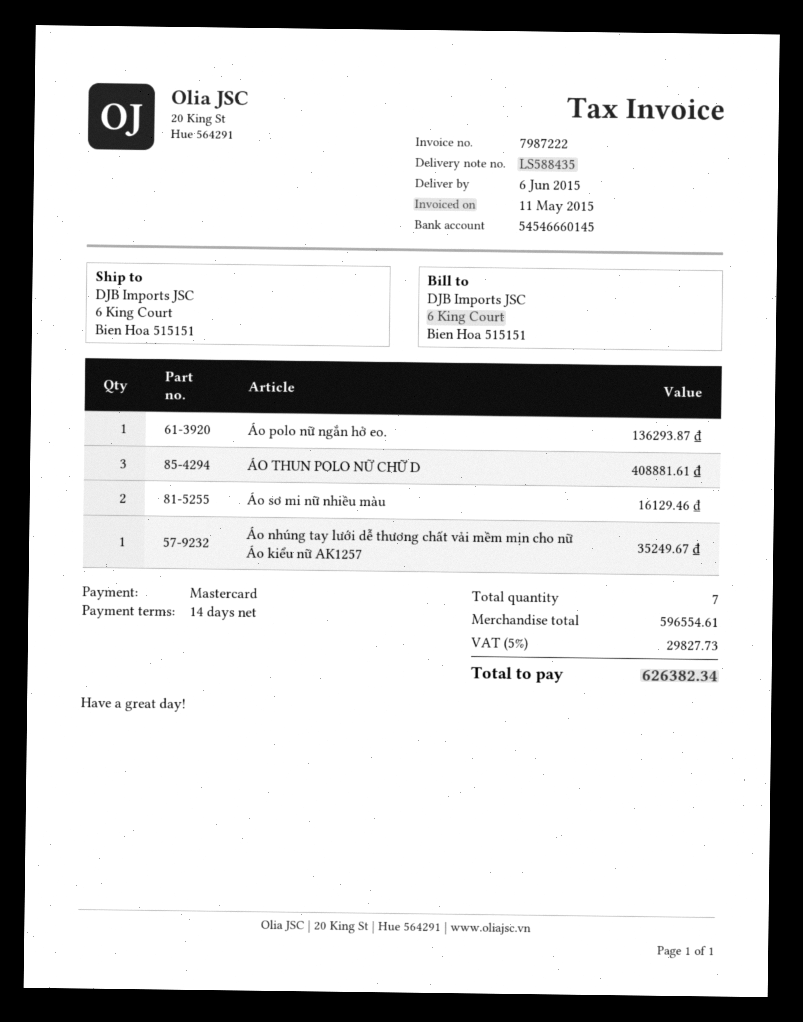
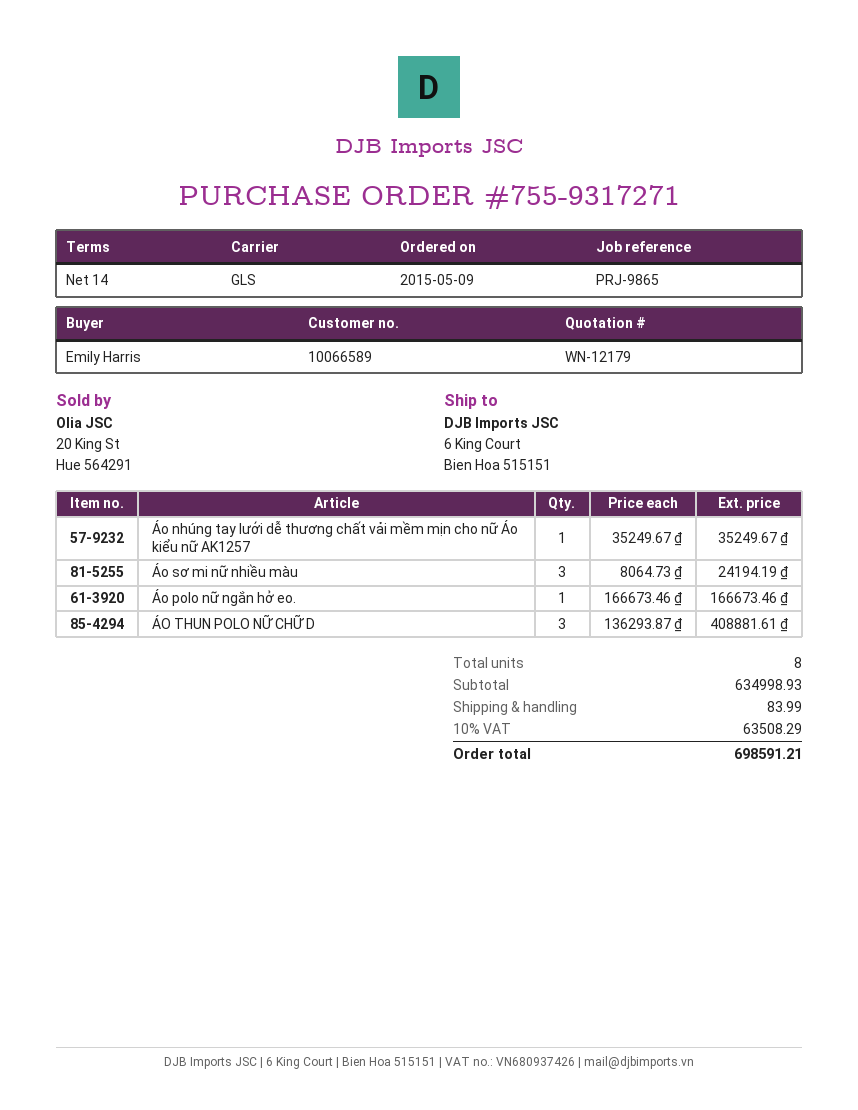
Áo polo nữ ngắn hở eo.: 1 for 136293.87 -> 1 for 166673.46
Áo sơ mi nữ nhiều màu: 2 for 16129.46 -> 3 for 24194.19
total quantity: 7 -> 8
subtotal: 596554.61 -> 634998.93
shipping: none -> 83.99
tax: 5% = 29827.73 -> 10% = 63508.29
total: 626382.34 -> 698591.21

